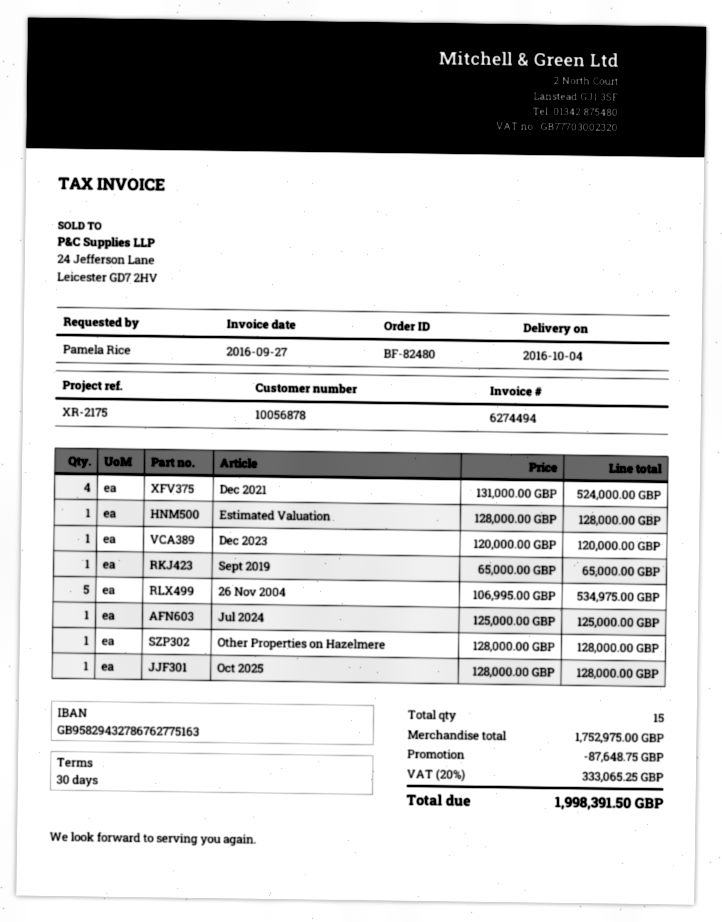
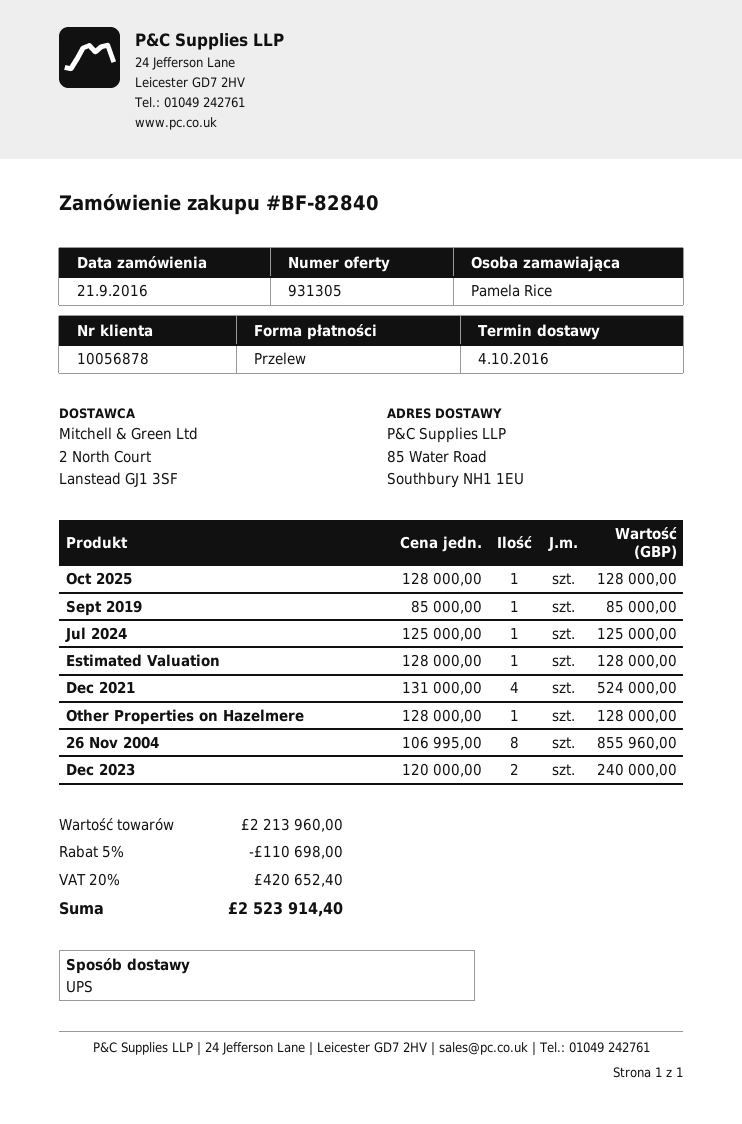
order number: BF-82480 -> BF-82840
Dec 2023: 1 x 120000.00 = 120000.00 -> 2 x 120000.00 = 240000.00
Sept 2019: 1 x 65000.00 = 65000.00 -> 1 x 85000.00 = 85000.00
26 Nov 2004: 5 x 106995.00 = 534975.00 -> 8 x 106995.00 = 855960.00
subtotal: 1752975.00 -> 2213960.00
discount: 87648.75 -> 110698.00
tax: 20% = 333065.25 -> 20% = 420652.40
total: 1998391.50 -> 2523914.40

